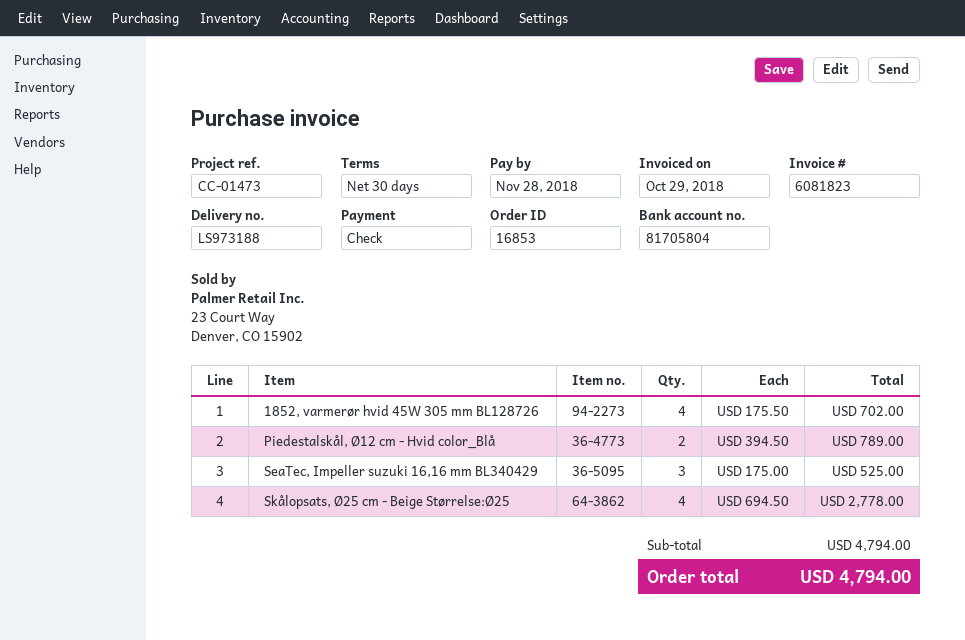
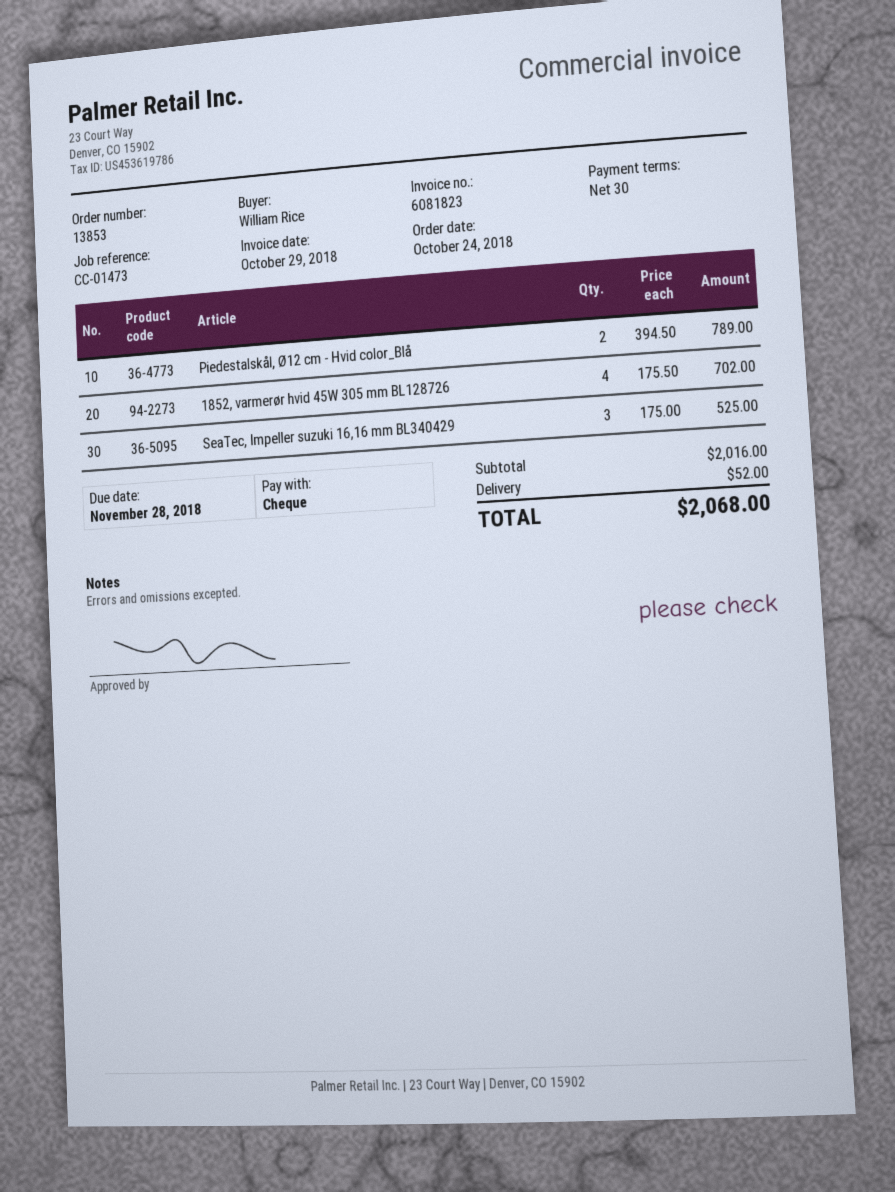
order number: 16853 -> 13853
Skålopsats, Ø25 cm - Beige Størrelse:Ø25: 4 x 694.50 = 2778.00 -> none
subtotal: 4794.00 -> 2016.00
shipping: none -> 52.00
total: 4794.00 -> 2068.00

